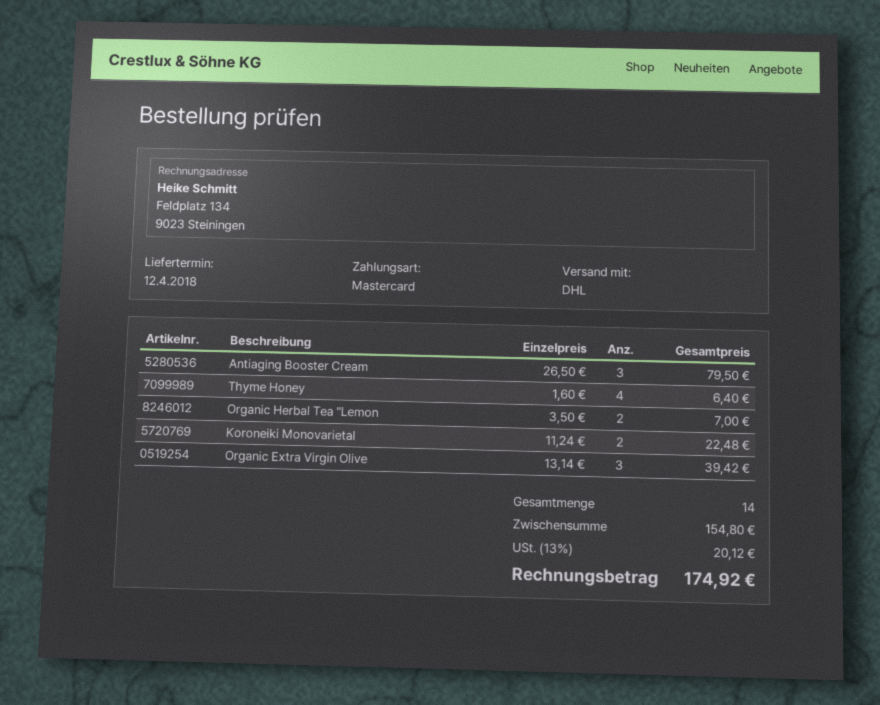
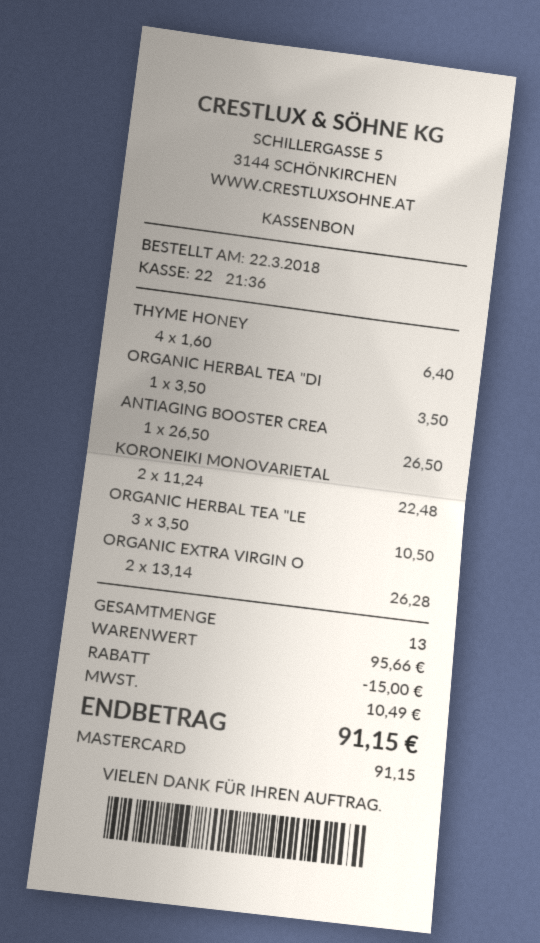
Antiaging Booster Cream: 3 x 26.50 = 79.50 -> 1 x 26.50 = 26.50
Organic Herbal Tea "Lemon: 2 x 3.50 = 7.00 -> 3 x 3.50 = 10.50
Organic Extra Virgin Olive: 3 x 13.14 = 39.42 -> 2 x 13.14 = 26.28
ORGANIC HERBAL TEA "DI: none -> 1 x 3.50 = 3.50
total quantity: 14 -> 13
subtotal: 154.80 -> 95.66
discount: none -> 15.00
tax: 20.12 -> 10.49
total: 174.92 -> 91.15

